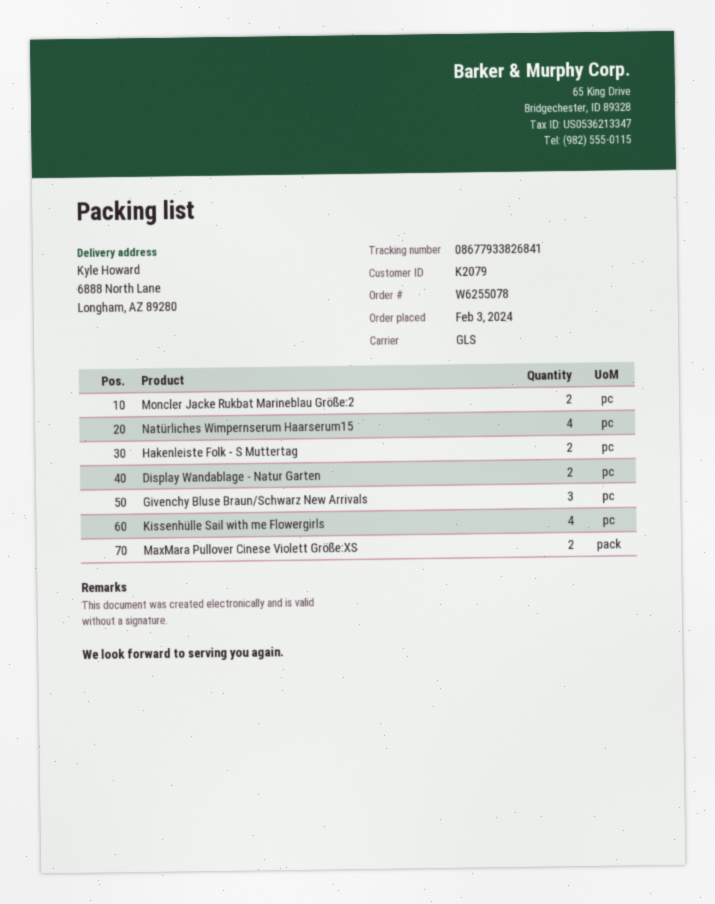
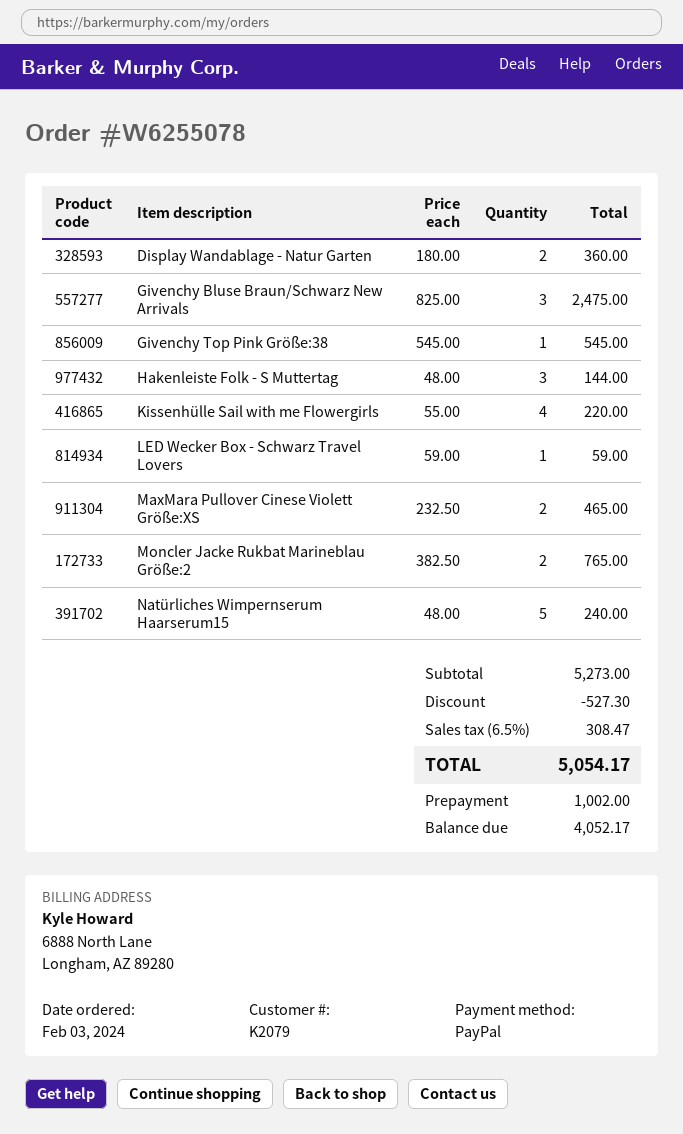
Natürliches Wimpernserum Haarserum15: 4 -> 5
Hakenleiste Folk - S Muttertag: 2 -> 3
Givenchy Top Pink Größe:38: none -> 1
LED Wecker Box - Schwarz Travel Lovers: none -> 1

